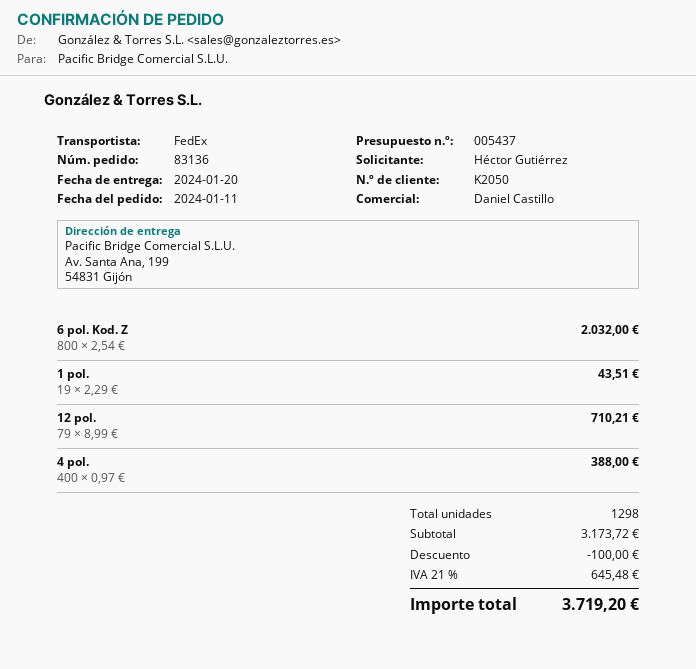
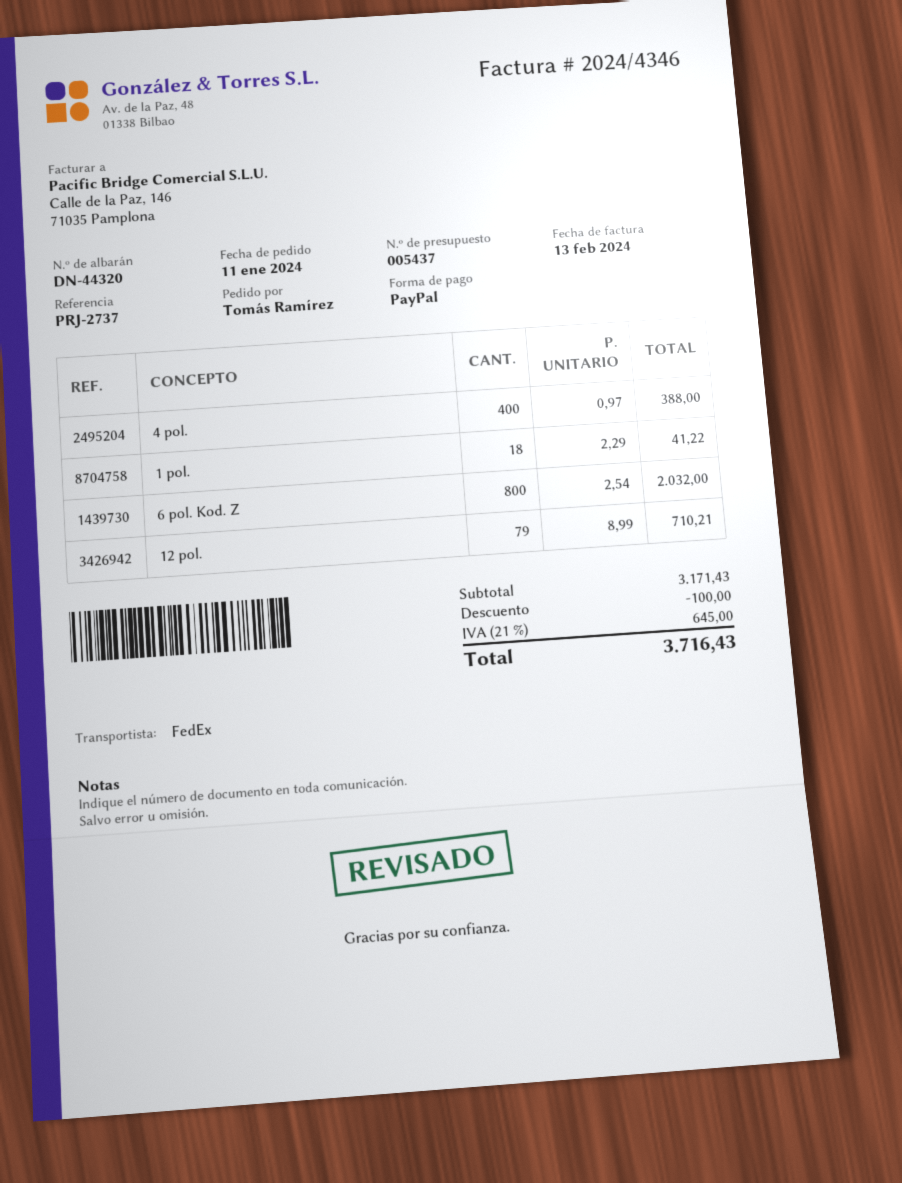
ordered by: Héctor Gutiérrez -> Tomás Ramírez
1 pol.: 19 x 2.29 = 43.51 -> 18 x 2.29 = 41.22
subtotal: 3173.72 -> 3171.43
tax: 21% = 645.48 -> 21% = 645.00
total: 3719.20 -> 3716.43

